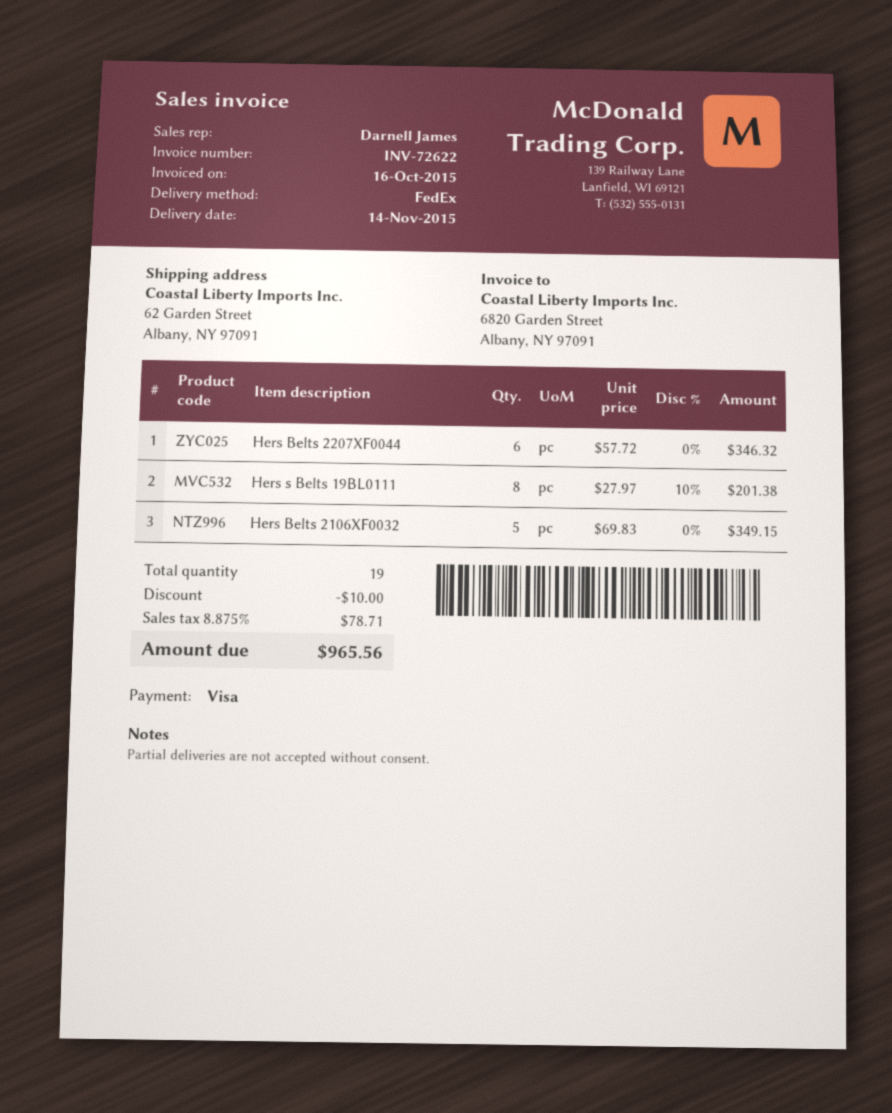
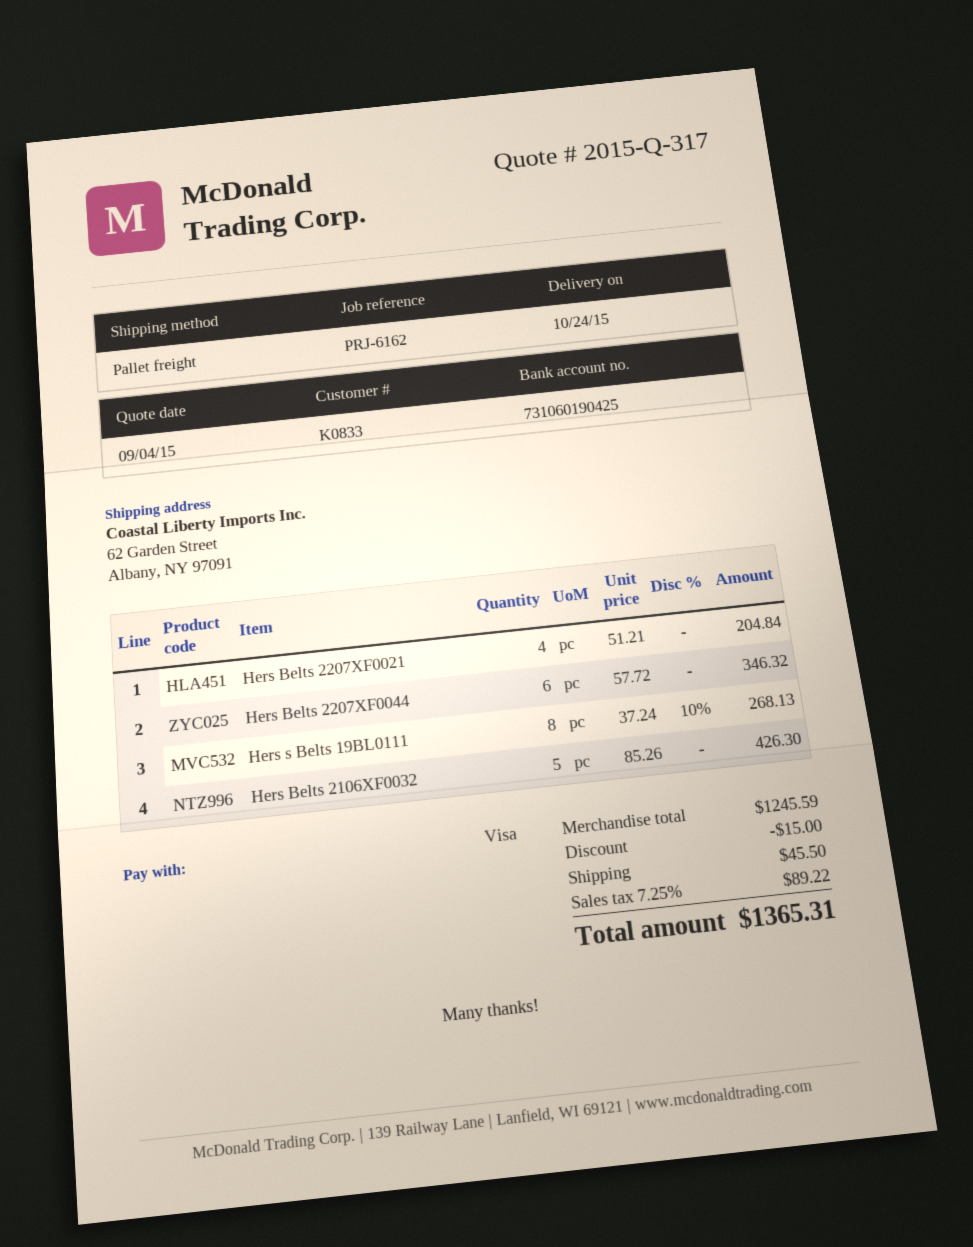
delivery date: 2015-11-14 -> 2015-10-24
shipping method: FedEx -> pallet freight
Hers s Belts 19BL0111: 8 x 27.97 - 10% = 201.38 -> 8 x 37.24 - 10% = 268.13
Hers Belts 2106XF0032: 5 x 69.83 = 349.15 -> 5 x 85.26 = 426.30
Hers Belts 2207XF0021: none -> 4 x 51.21 = 204.84
discount: 10.00 -> 15.00
shipping: none -> 45.50
tax: 8.875% = 78.71 -> 7.25% = 89.22
total: 965.56 -> 1365.31

